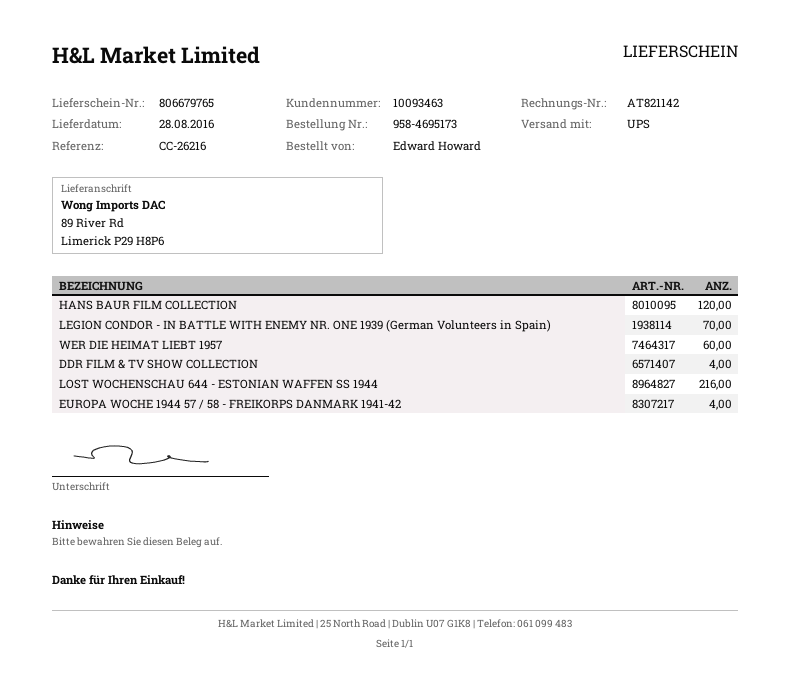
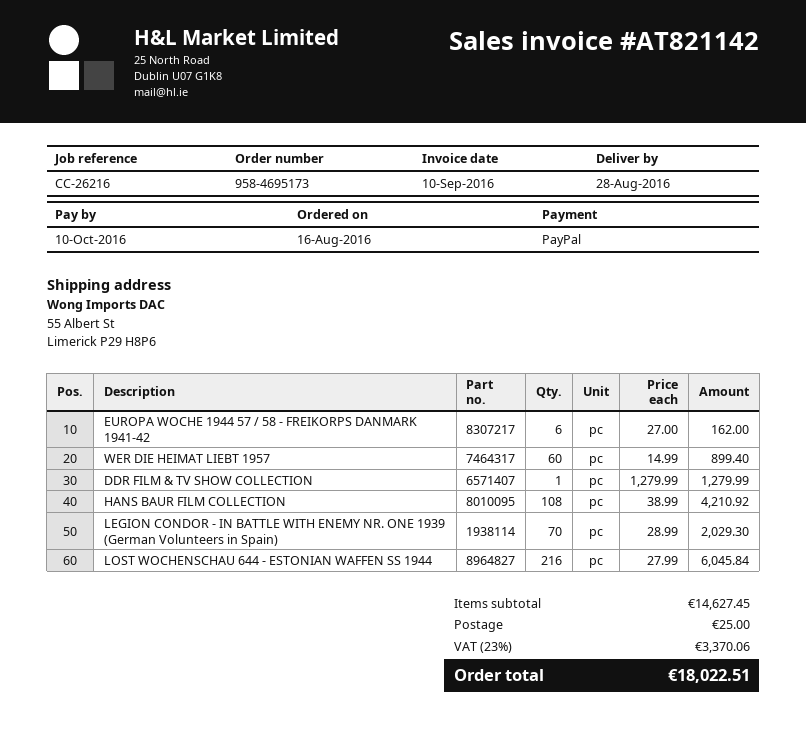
ship to: 89 River Rd, Limerick P29 H8P6 -> 55 Albert St, Limerick P29 H8P6
HANS BAUR FILM COLLECTION: 120 -> 108
DDR FILM & TV SHOW COLLECTION: 4 -> 1
EUROPA WOCHE 1944 57 / 58 - FREIKORPS DANMARK 1941-42: 4 -> 6

